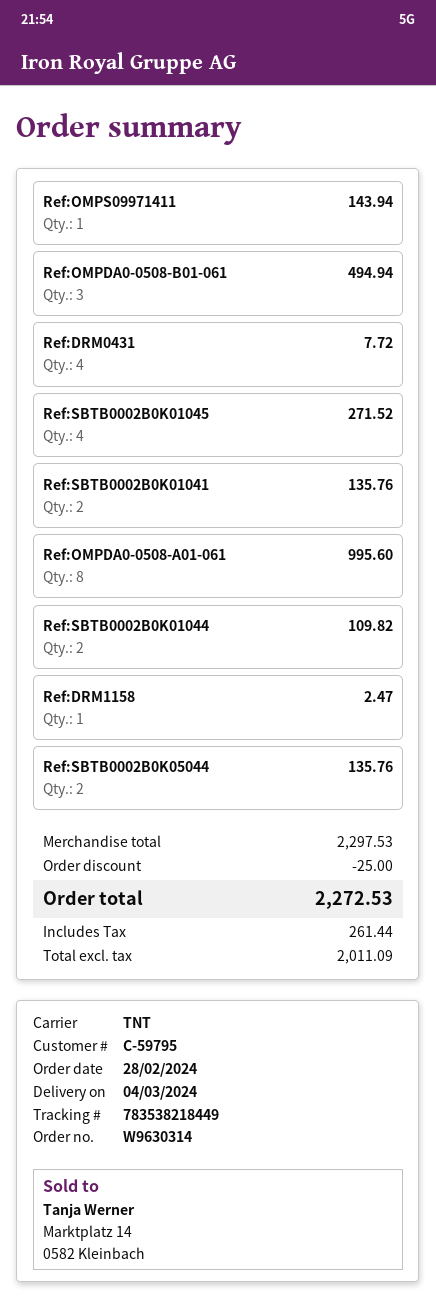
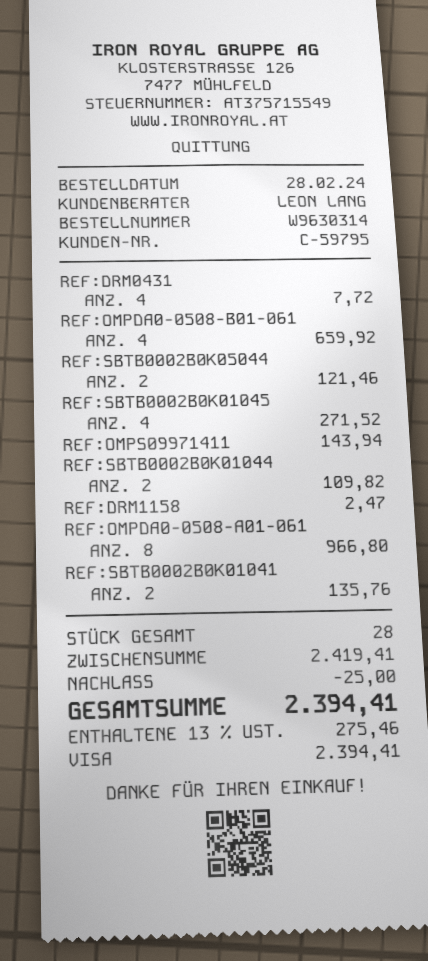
Ref:OMPDA0-0508-B01-061: 3 for 494.94 -> 4 for 659.92
Ref:OMPDA0-0508-A01-061: 8 for 995.60 -> 8 for 966.80
Ref:SBTB0002B0K05044: 2 for 135.76 -> 2 for 121.46
subtotal: 2297.53 -> 2419.41
tax: 261.44 -> 275.46
total: 2272.53 -> 2394.41

